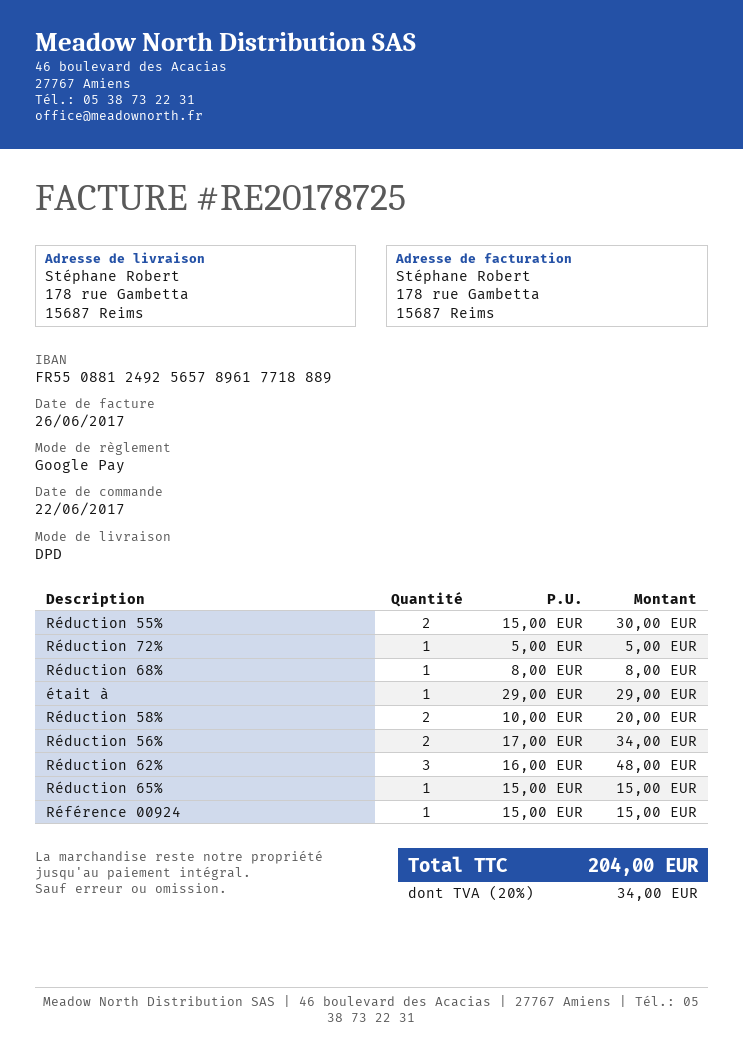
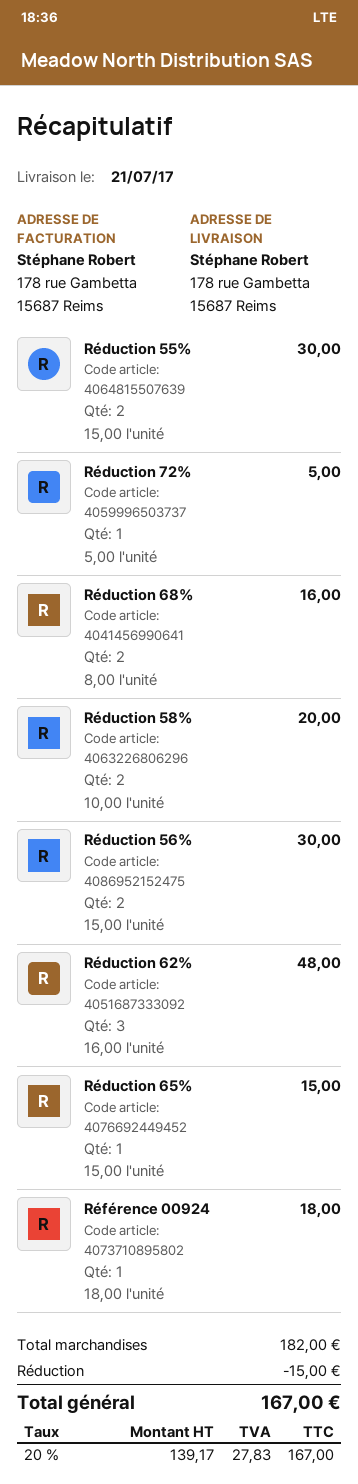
Réduction 68%: 1 x 8.00 = 8.00 -> 2 x 8.00 = 16.00
était à: 1 x 29.00 = 29.00 -> none
Réduction 56%: 2 x 17.00 = 34.00 -> 2 x 15.00 = 30.00
Référence 00924: 1 x 15.00 = 15.00 -> 1 x 18.00 = 18.00
discount: none -> 15.00
tax: 20% = 34.00 -> 20% = 27.83
total: 204.00 -> 167.00

